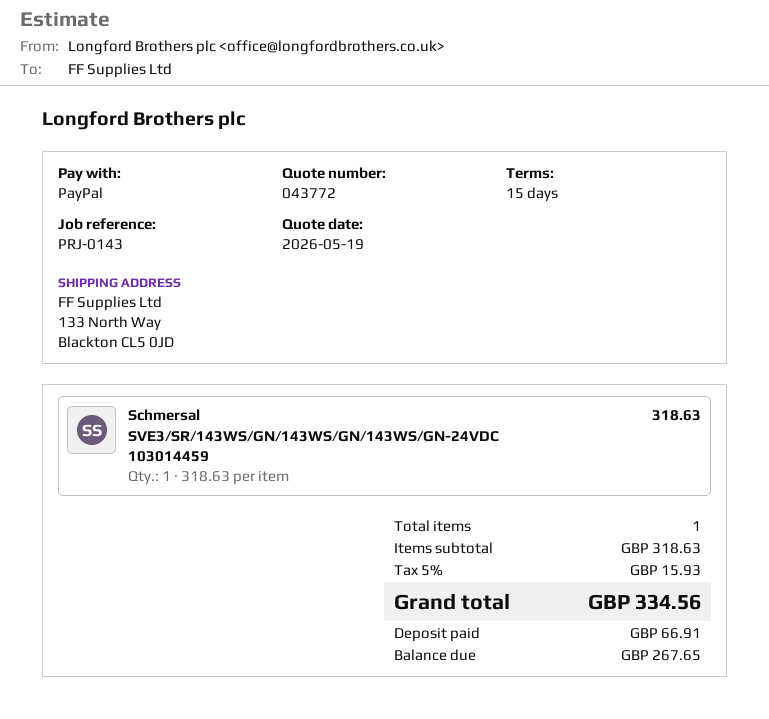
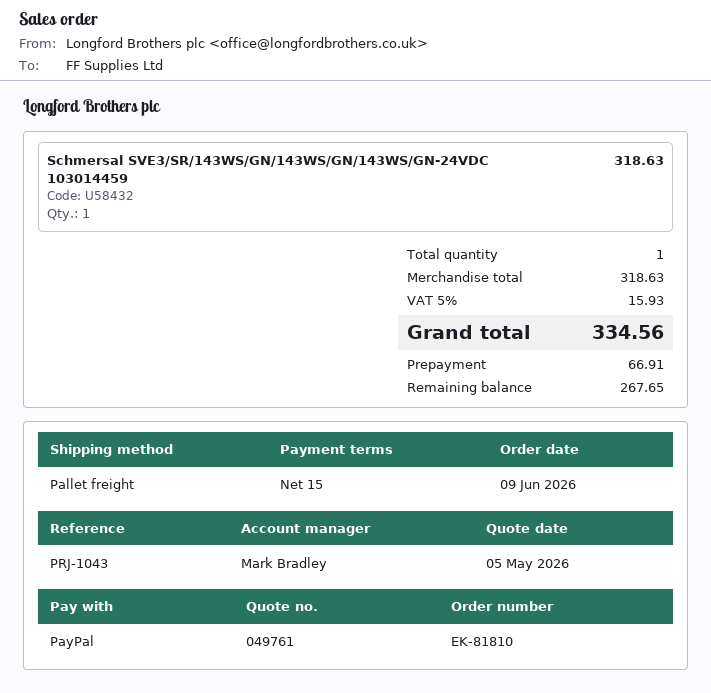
quote number: 043772 -> 049761
quote date: 2026-05-19 -> 2026-05-05
reference: PRJ-0143 -> PRJ-1043

